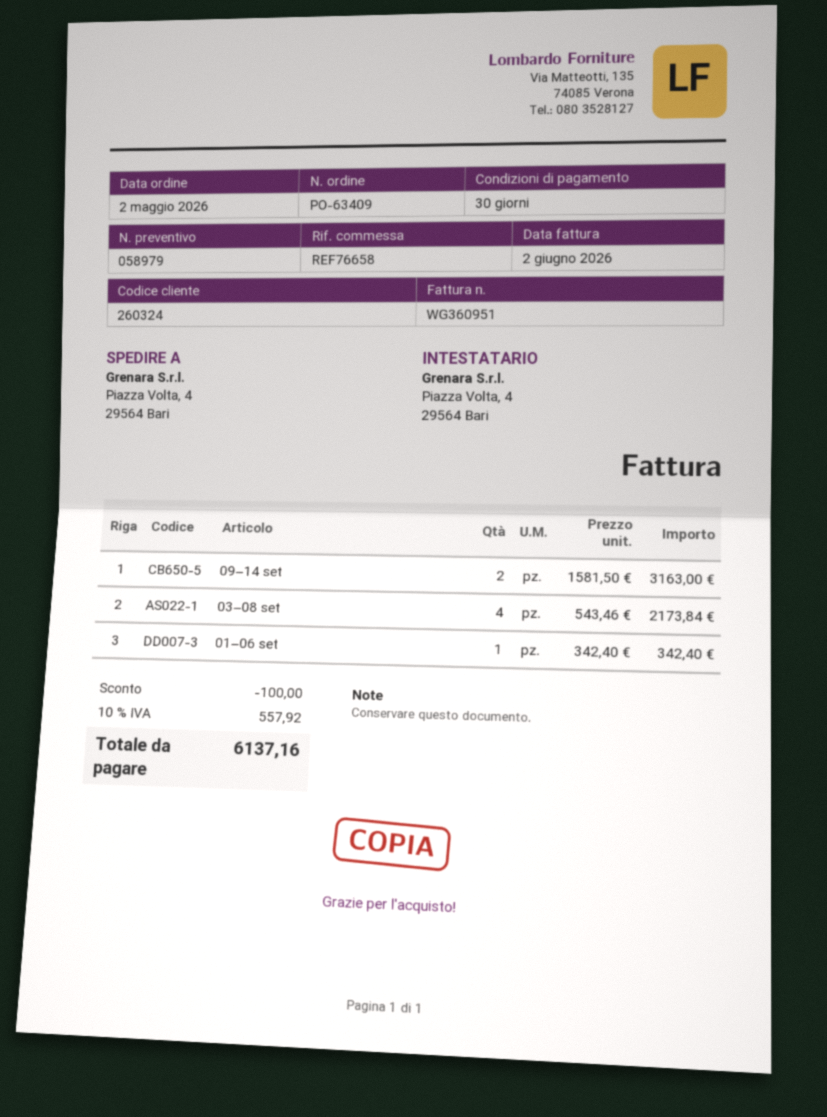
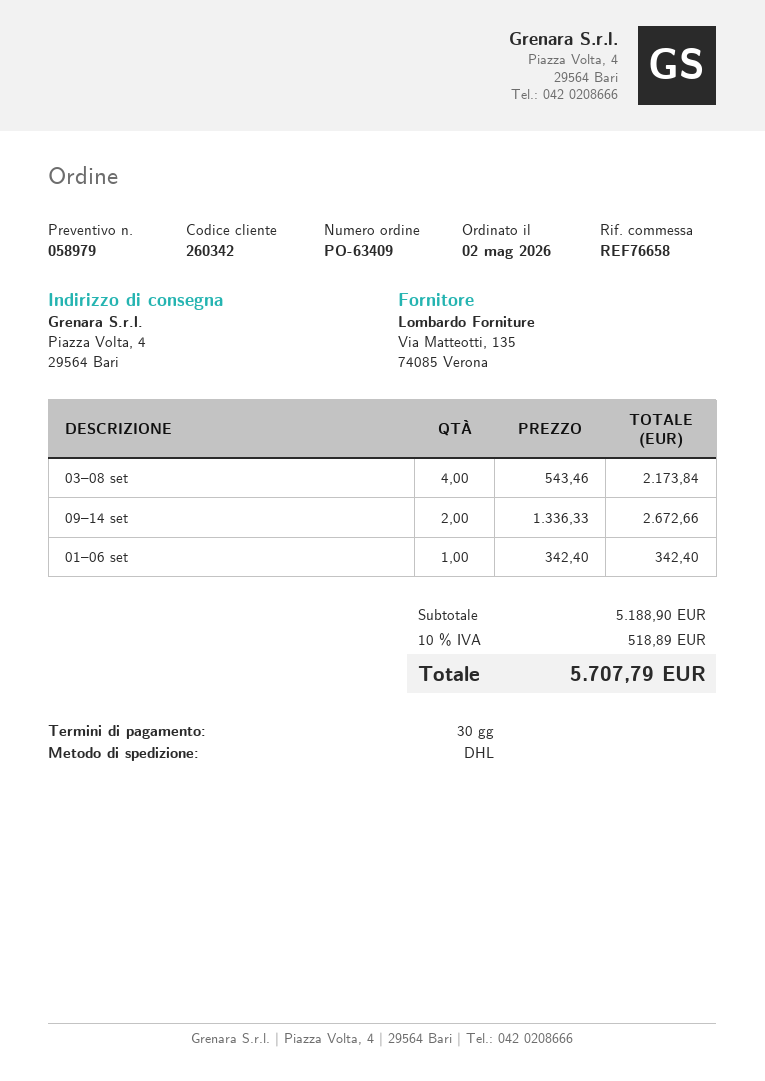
customer number: 260324 -> 260342
09–14 set: 2 x 1581.50 = 3163.00 -> 2 x 1336.33 = 2672.66
discount: 100.00 -> none
tax: 10% = 557.92 -> 10% = 518.89
total: 6137.16 -> 5707.79

